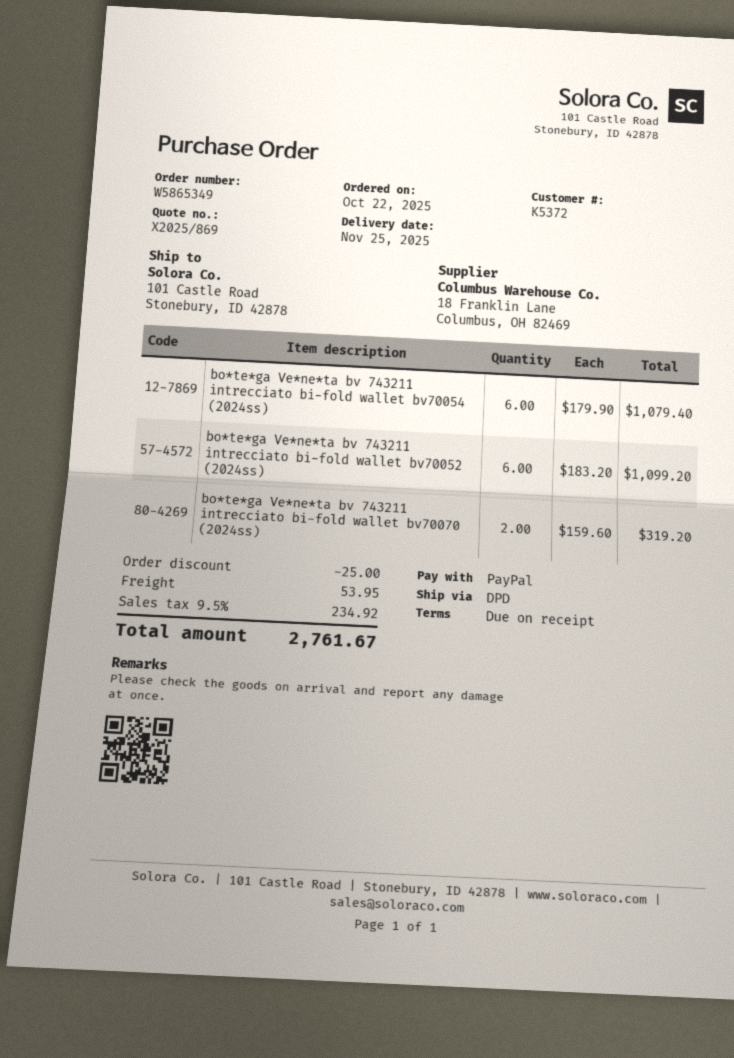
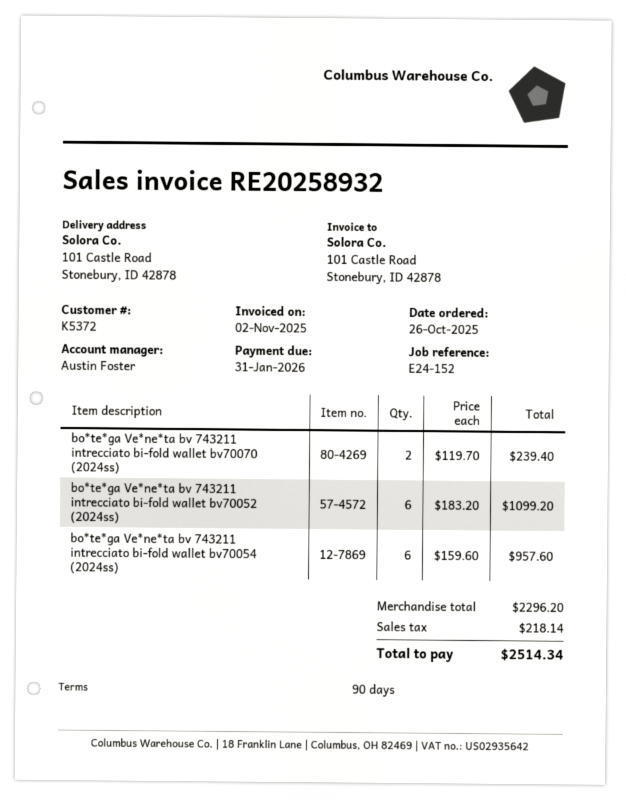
order date: 2025-10-22 -> 2025-10-26
payment terms: on receipt -> 90 days
bo*te*ga Ve*ne*ta bv 743211 intrecciato bi-fold wallet bv70054 (2024ss): 6 x 179.90 = 1079.40 -> 6 x 159.60 = 957.60
bo*te*ga Ve*ne*ta bv 743211 intrecciato bi-fold wallet bv70070 (2024ss): 2 x 159.60 = 319.20 -> 2 x 119.70 = 239.40
discount: 25.00 -> none
shipping: 53.95 -> none
tax: 234.92 -> 218.14
total: 2761.67 -> 2514.34

